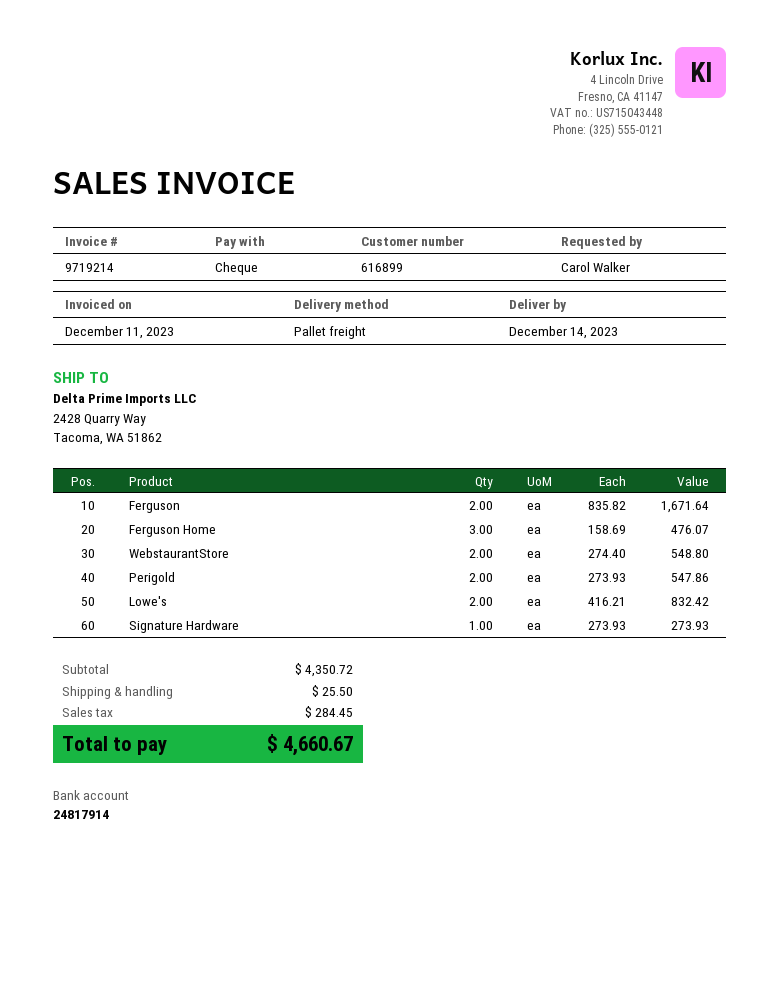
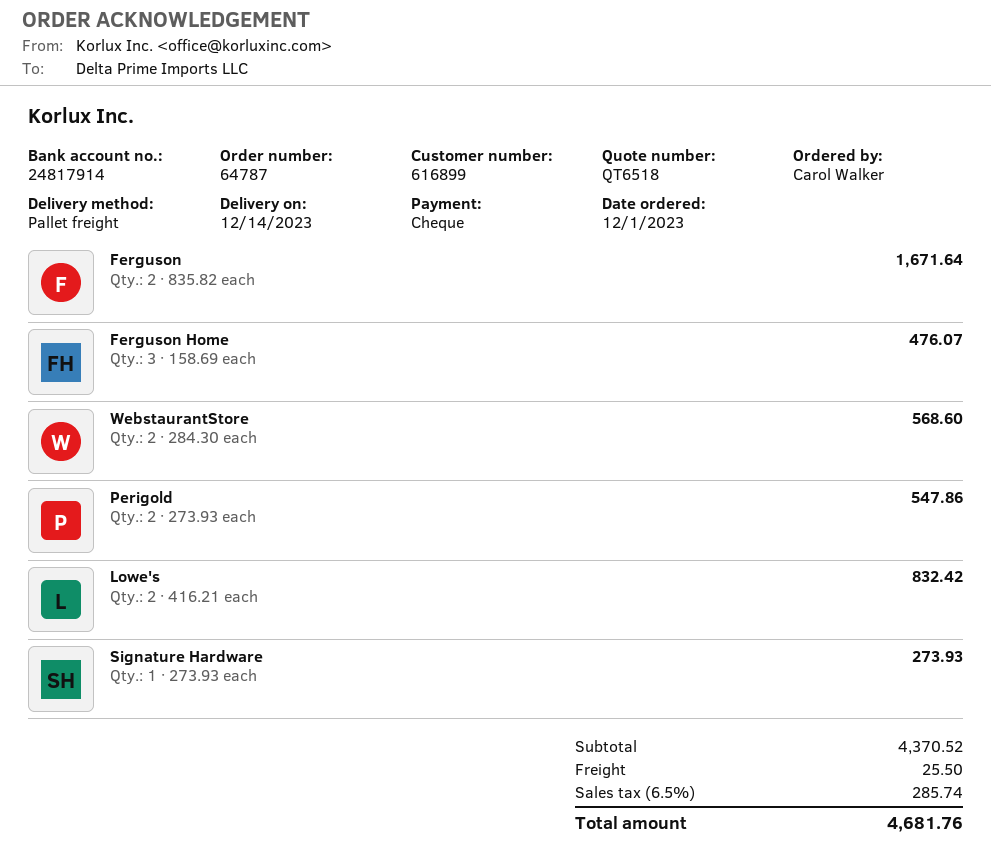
WebstaurantStore: 2 x 274.40 = 548.80 -> 2 x 284.30 = 568.60
subtotal: 4350.72 -> 4370.52
tax: 284.45 -> 285.74
total: 4660.67 -> 4681.76

